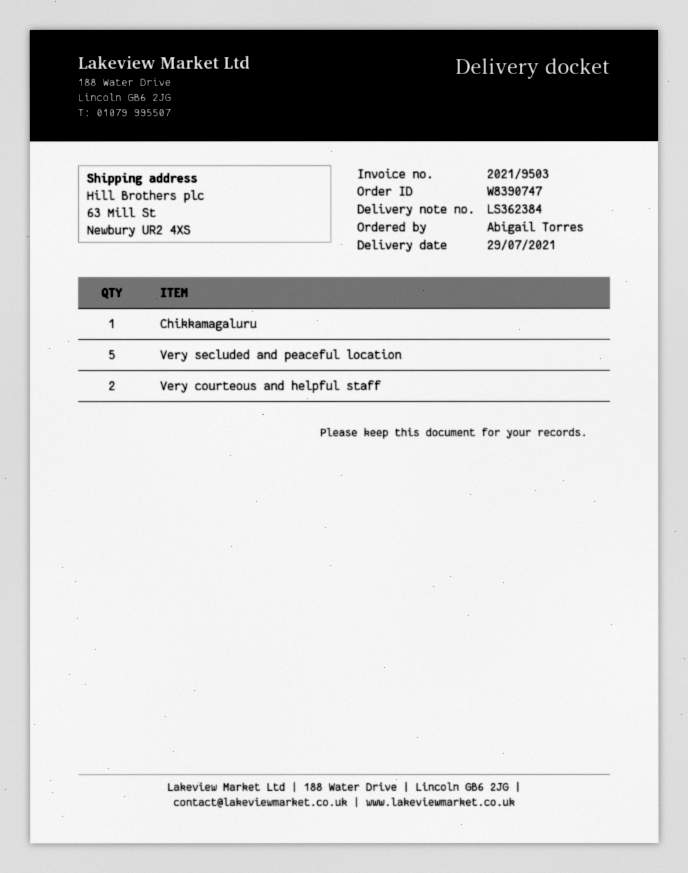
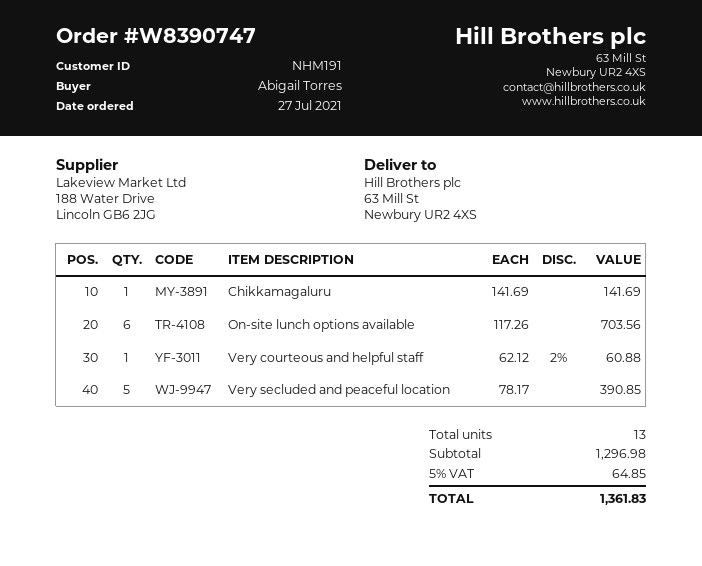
Very courteous and helpful staff: 2 -> 1
On-site lunch options available: none -> 6

